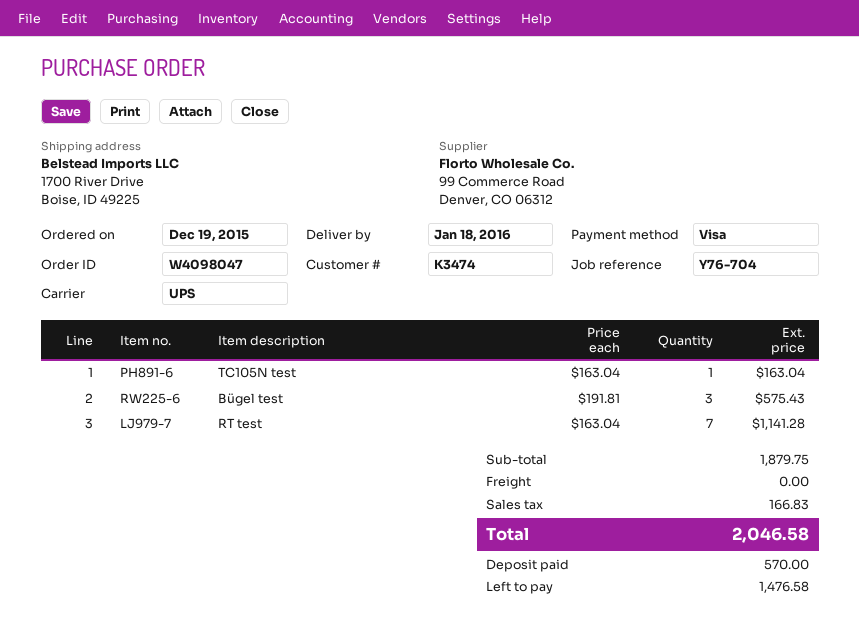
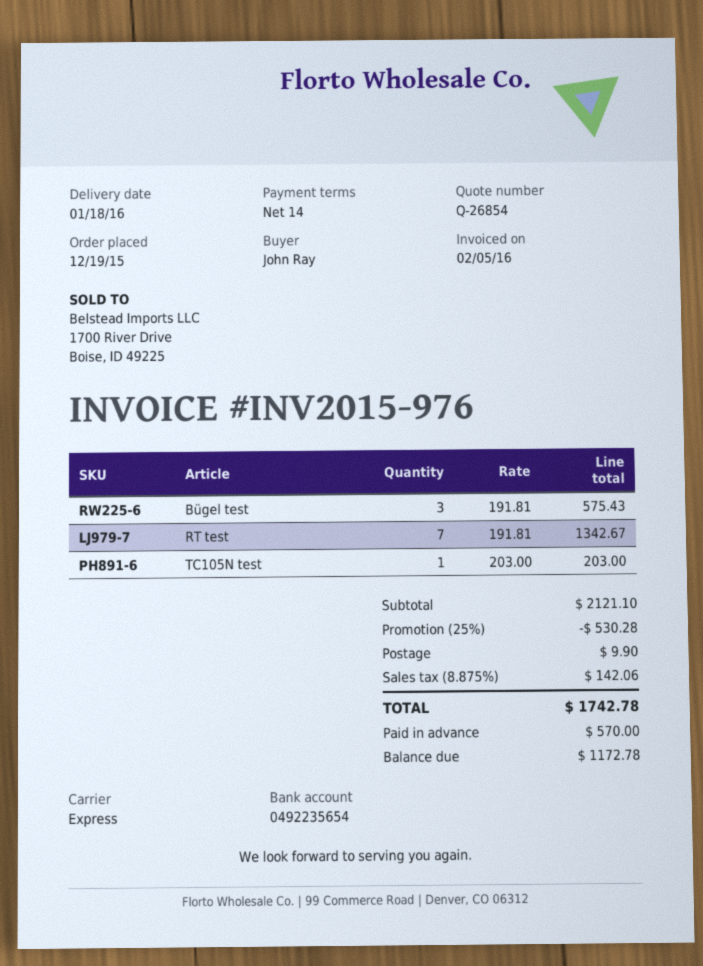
shipping method: UPS -> express
TC105N test: 1 x 163.04 = 163.04 -> 1 x 203.00 = 203.00
RT test: 7 x 163.04 = 1141.28 -> 7 x 191.81 = 1342.67
subtotal: 1879.75 -> 2121.10
discount: none -> 25% = 530.28
shipping: 0.00 -> 9.90
tax: 166.83 -> 142.06
total: 2046.58 -> 1742.78
balance: 1476.58 -> 1172.78

